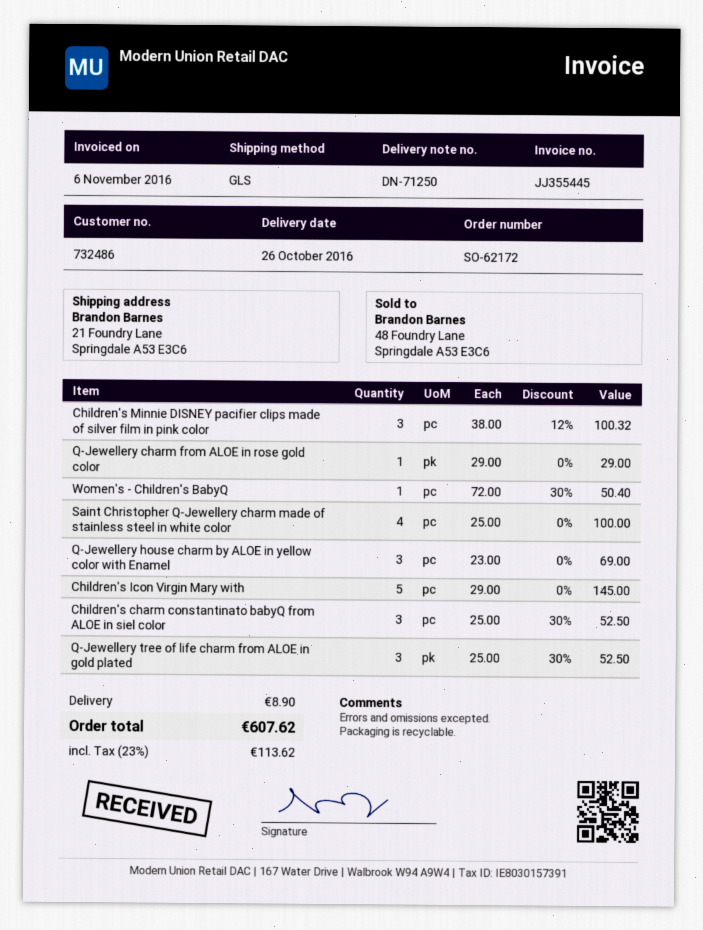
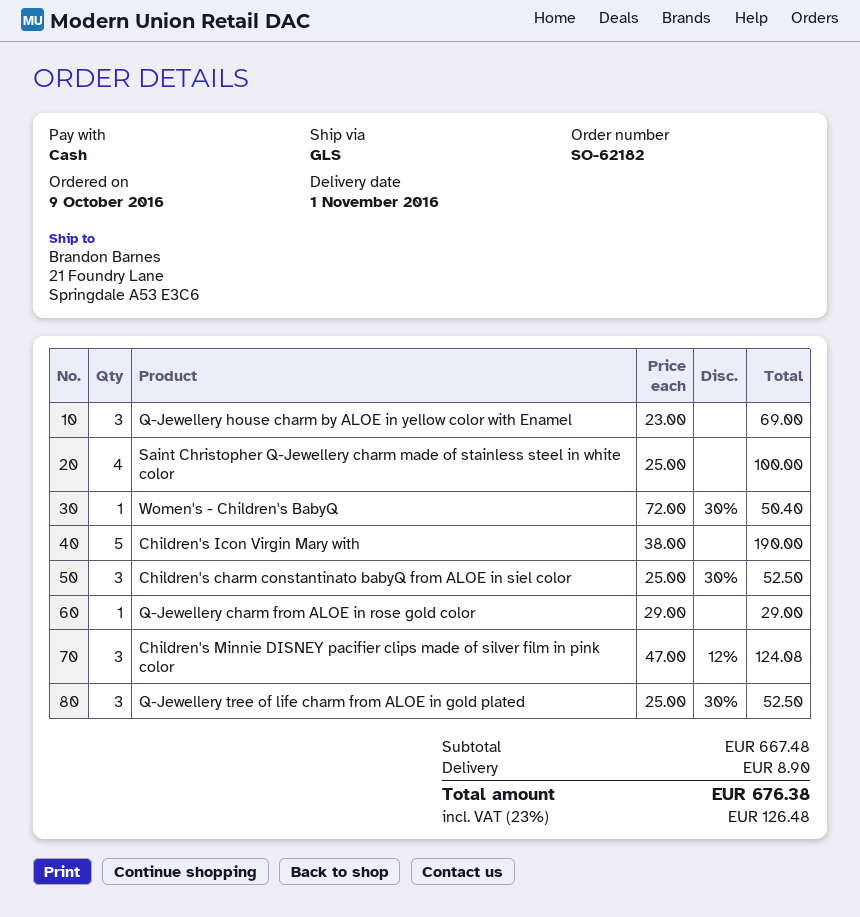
order number: SO-62172 -> SO-62182
delivery date: 2016-10-26 -> 2016-11-01
Children's Minnie DISNEY pacifier clips made of silver film in pink color: 3 x 38.00 - 12% = 100.32 -> 3 x 47.00 - 12% = 124.08
Children's Icon Virgin Mary with: 5 x 29.00 = 145.00 -> 5 x 38.00 = 190.00
tax: 23% = 113.62 -> 23% = 126.48
total: 607.62 -> 676.38

